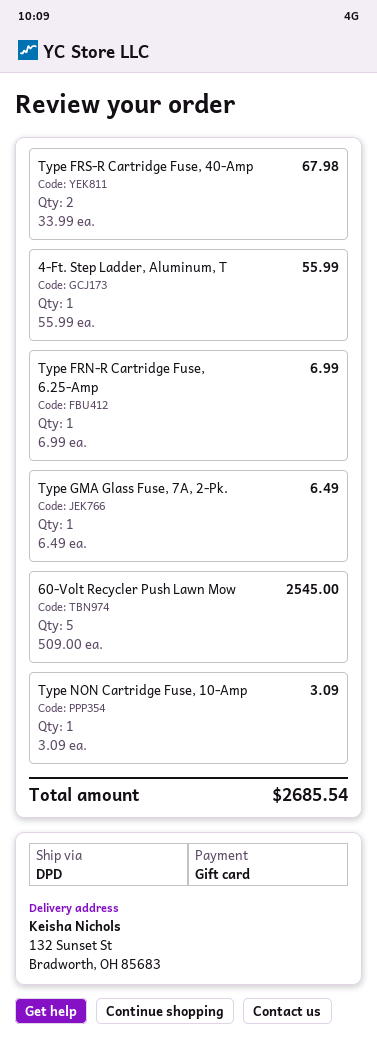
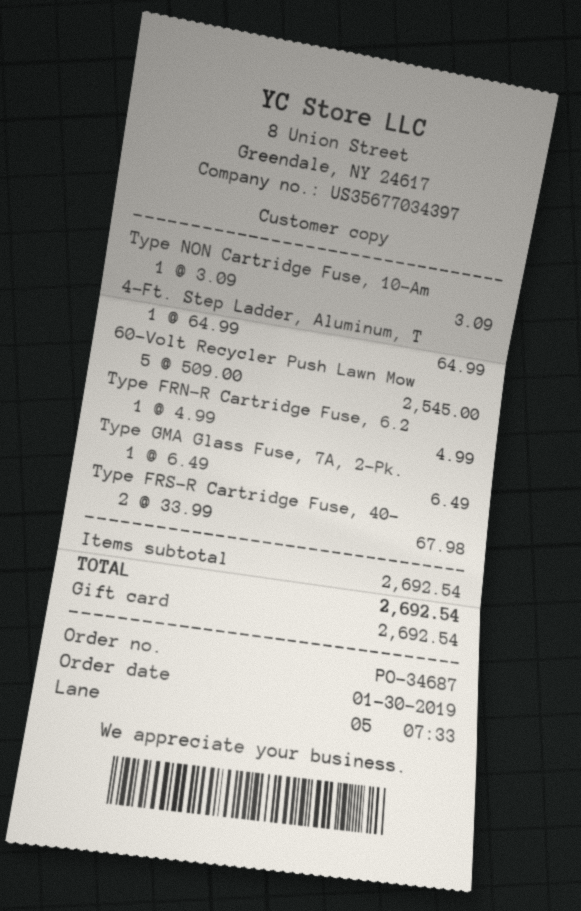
4-Ft. Step Ladder, Aluminum, T: 1 x 55.99 = 55.99 -> 1 x 64.99 = 64.99
Type FRN-R Cartridge Fuse, 6.25-Amp: 1 x 6.99 = 6.99 -> 1 x 4.99 = 4.99
total: 2685.54 -> 2692.54

